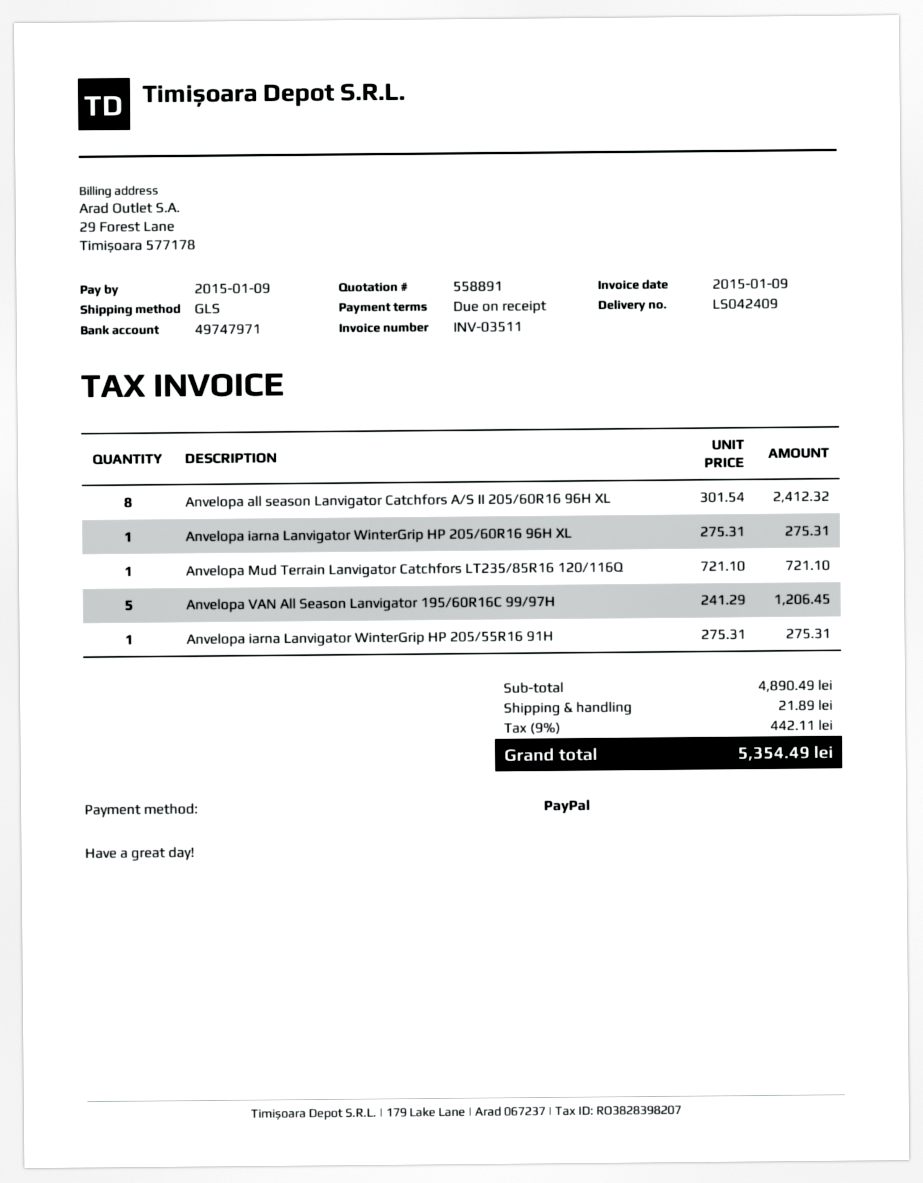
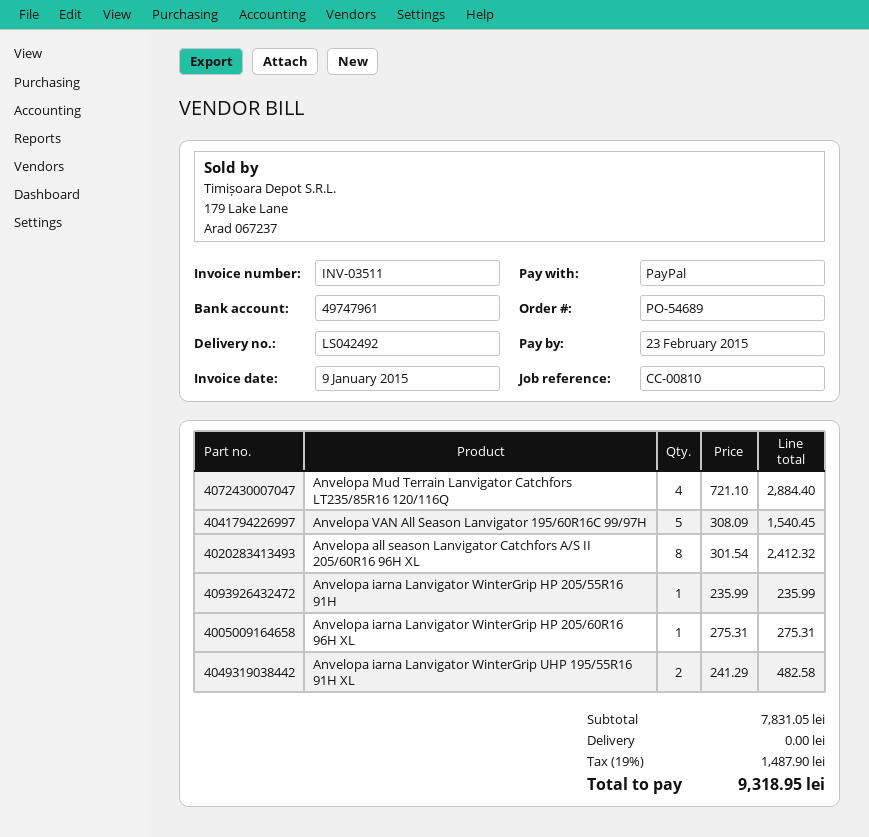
delivery note number: LS042409 -> LS042492
due date: 2015-01-09 -> 2015-02-23
bank account: 49747971 -> 49747961
Anvelopa Mud Terrain Lanvigator Catchfors LT235/85R16 120/116Q: 1 x 721.10 = 721.10 -> 4 x 721.10 = 2884.40
Anvelopa VAN All Season Lanvigator 195/60R16C 99/97H: 5 x 241.29 = 1206.45 -> 5 x 308.09 = 1540.45
Anvelopa iarna Lanvigator WinterGrip HP 205/55R16 91H: 1 x 275.31 = 275.31 -> 1 x 235.99 = 235.99
Anvelopa iarna Lanvigator WinterGrip UHP 195/55R16 91H XL: none -> 2 x 241.29 = 482.58
subtotal: 4890.49 -> 7831.05
shipping: 21.89 -> 0.00
tax: 9% = 442.11 -> 19% = 1487.90
total: 5354.49 -> 9318.95

